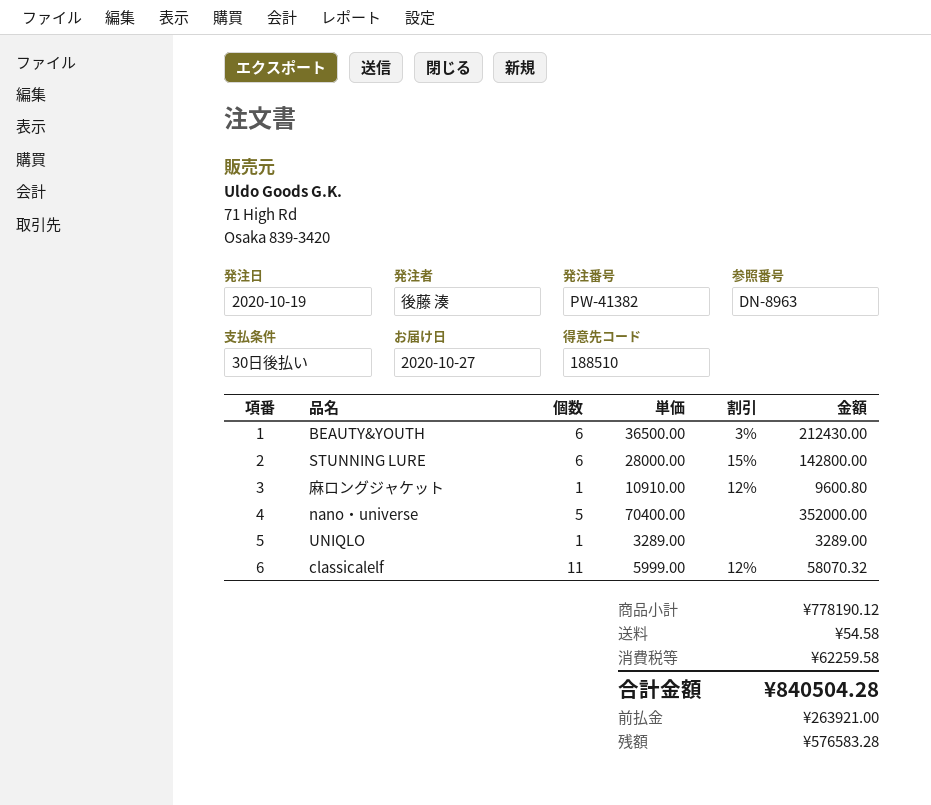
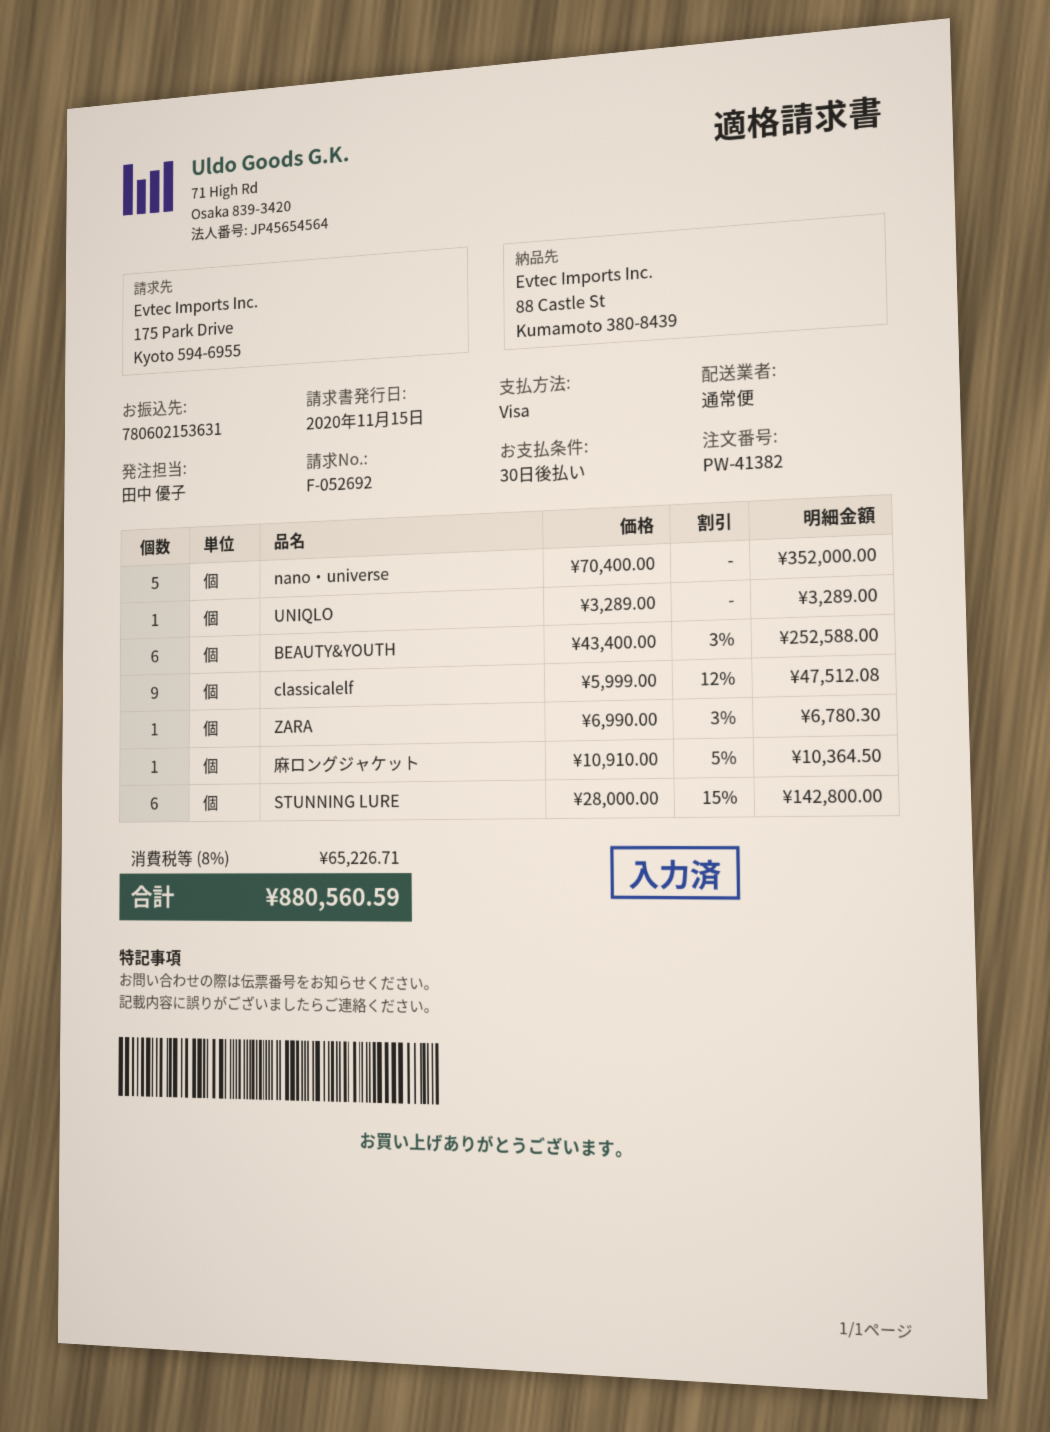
ordered by: 後藤 湊 -> 田中 優子
BEAUTY&YOUTH: 6 x 36500.00 - 3% = 212430.00 -> 6 x 43400.00 - 3% = 252588.00
麻ロングジャケット: 1 x 10910.00 - 12% = 9600.80 -> 1 x 10910.00 - 5% = 10364.50
classicalelf: 11 x 5999.00 - 12% = 58070.32 -> 9 x 5999.00 - 12% = 47512.08
ZARA: none -> 1 x 6990.00 - 3% = 6780.30
shipping: 54.58 -> none
tax: 62259.58 -> 65226.71
total: 840504.28 -> 880560.59

